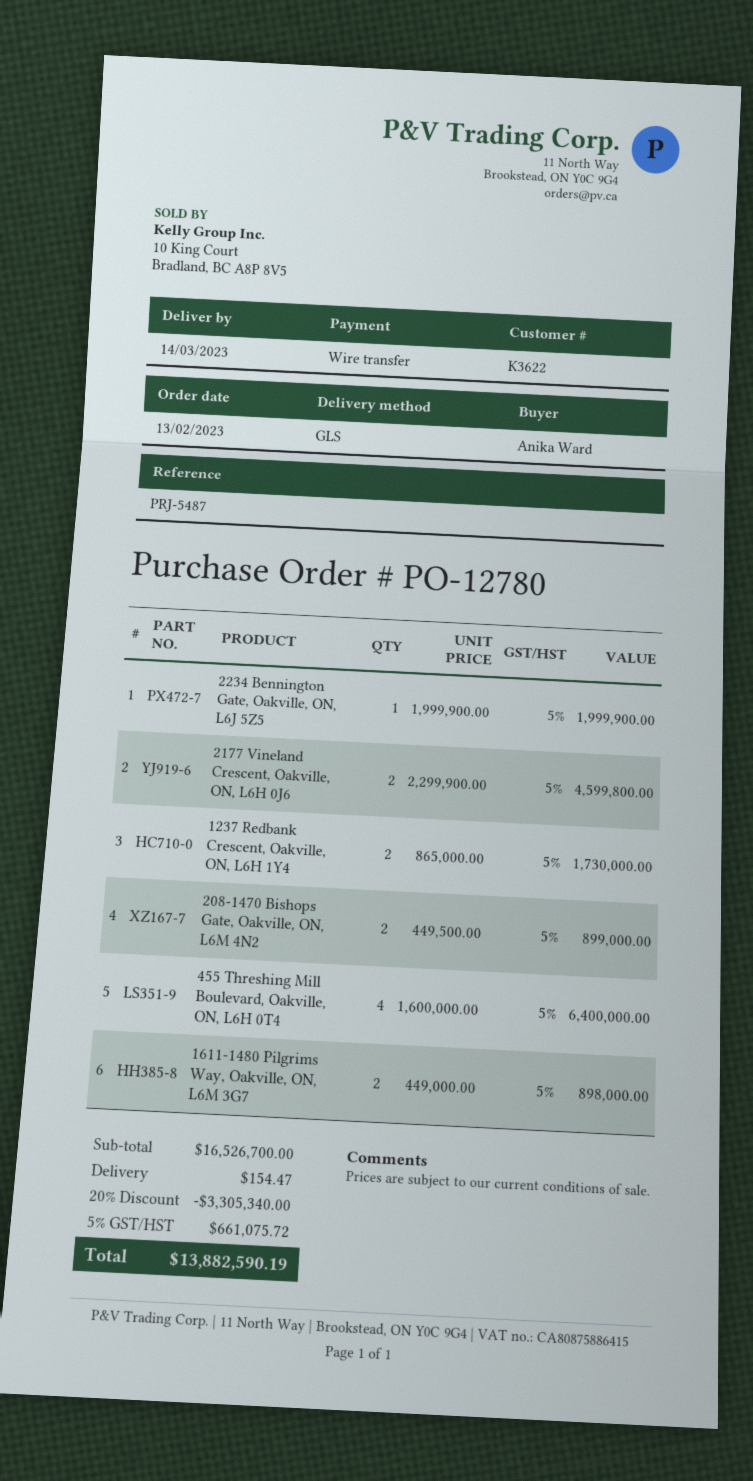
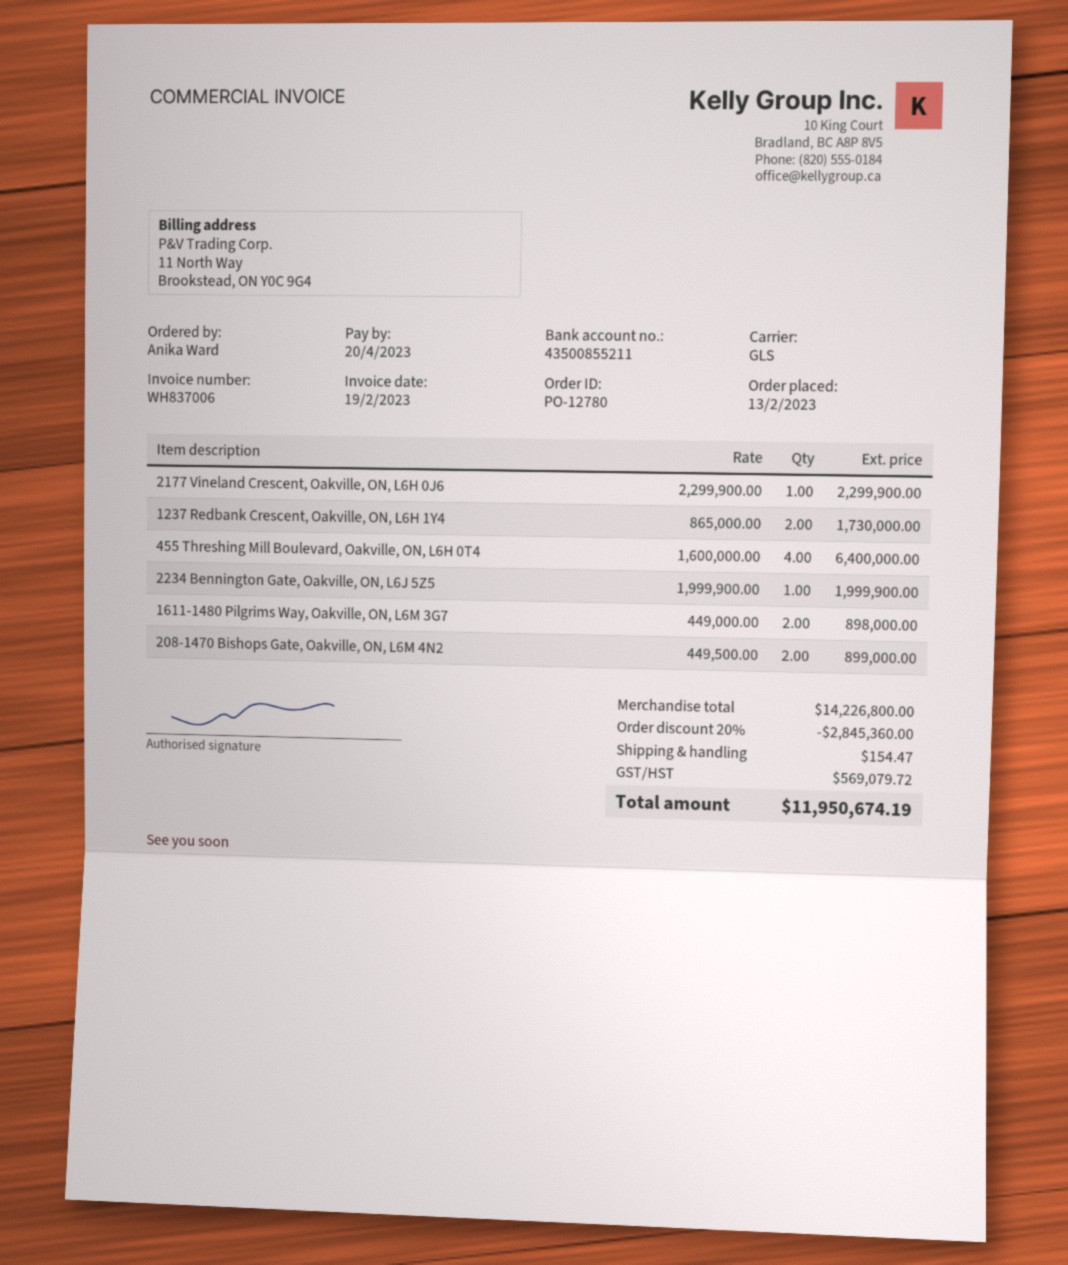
2177 Vineland Crescent, Oakville, ON, L6H 0J6: 2 x 2299900.00 = 4599800.00 -> 1 x 2299900.00 = 2299900.00
subtotal: 16526700.00 -> 14226800.00
discount: 20% = 3305340.00 -> 20% = 2845360.00
tax: 661075.72 -> 569079.72
total: 13882590.19 -> 11950674.19

